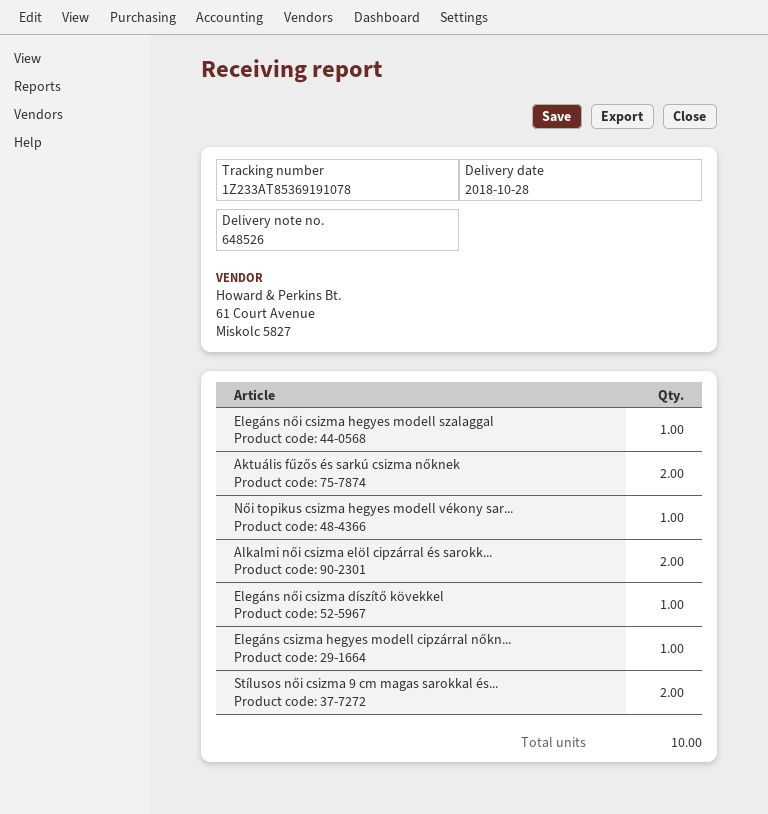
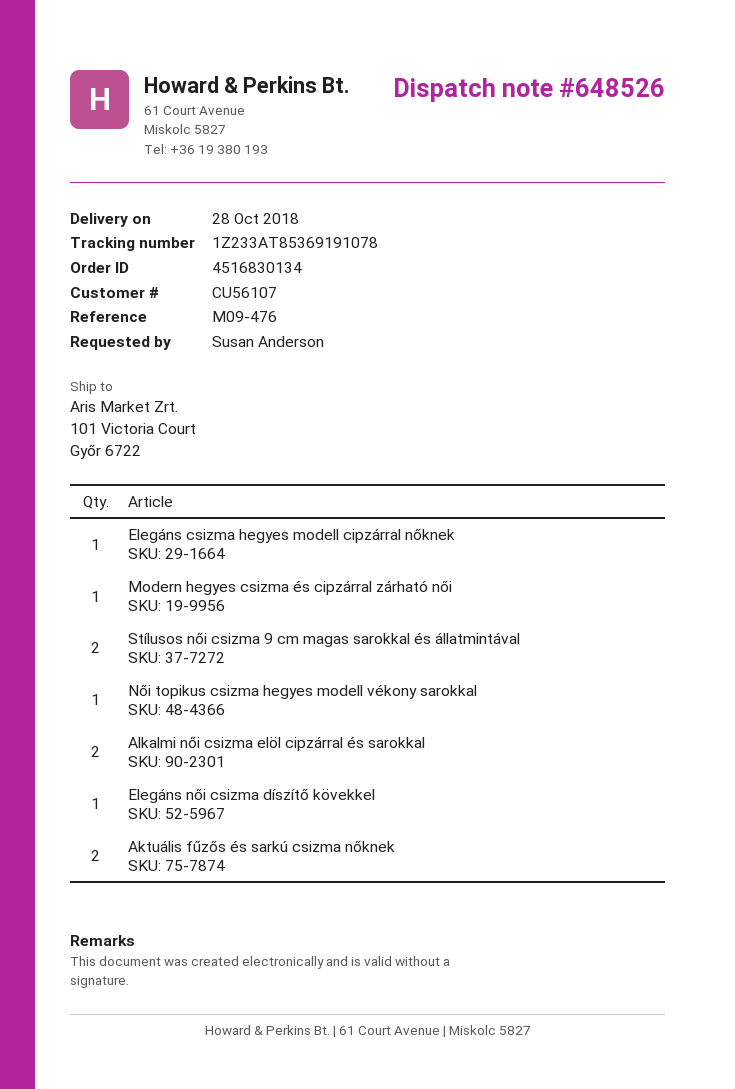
Elegáns női csizma hegyes modell szalaggal: 1 -> none
Modern hegyes csizma és cipzárral zárható női: none -> 1

